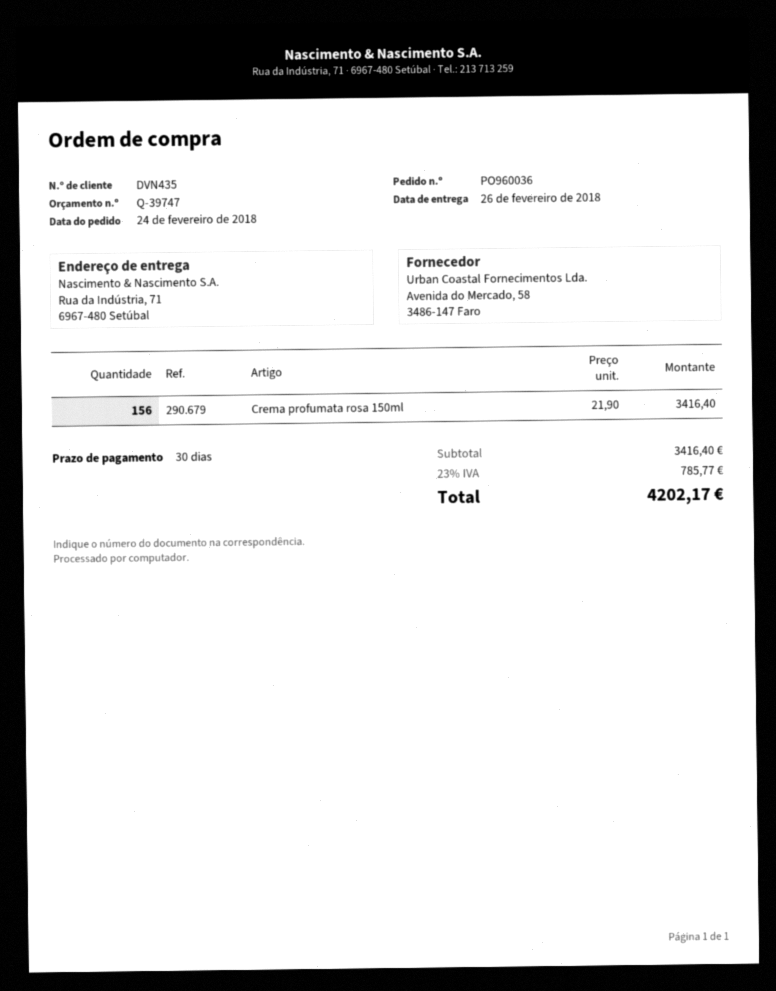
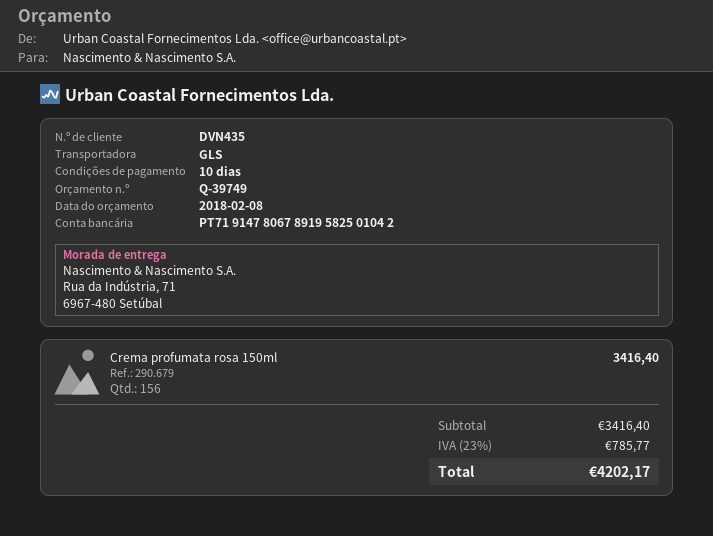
quote number: Q-39747 -> Q-39749
payment terms: 30 days -> 10 days

